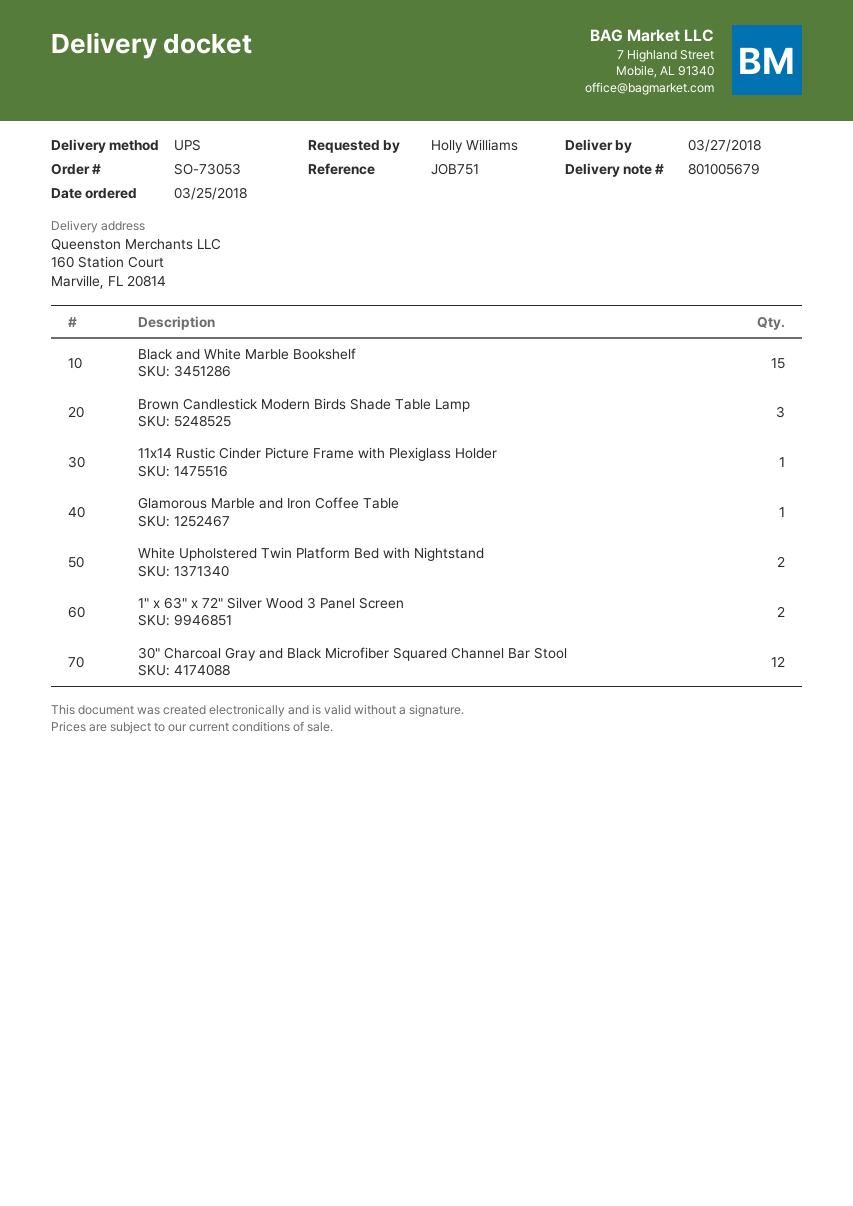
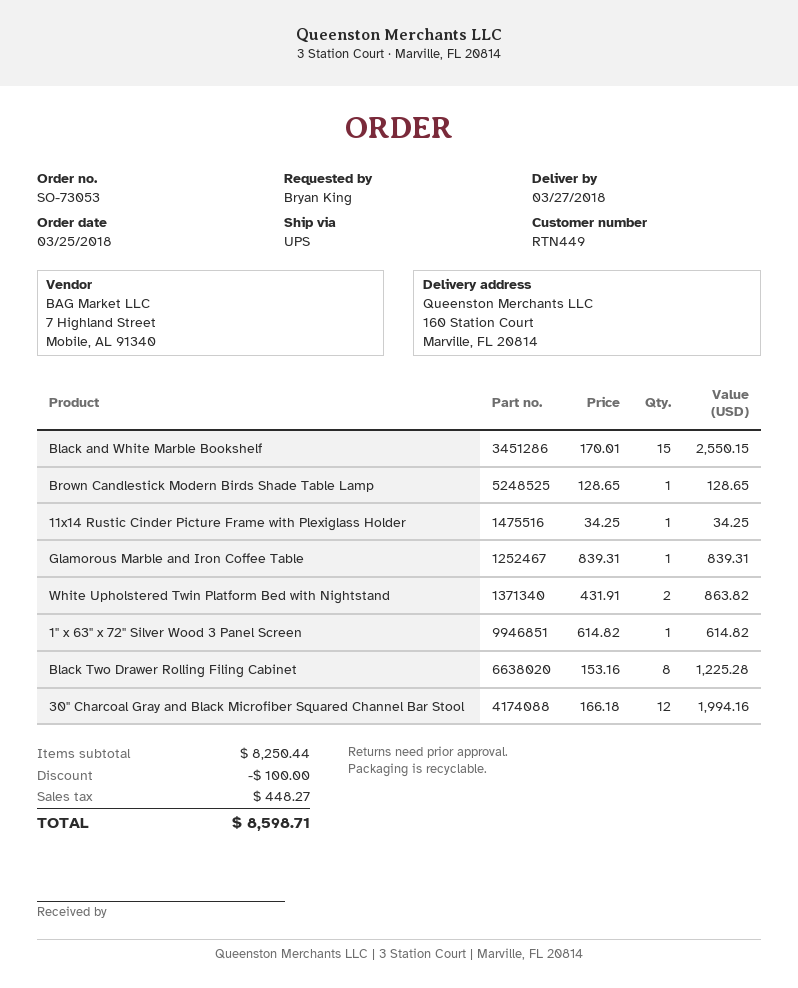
ordered by: Holly Williams -> Bryan King
Brown Candlestick Modern Birds Shade Table Lamp: 3 -> 1
1" x 63" x 72" Silver Wood 3 Panel Screen: 2 -> 1
Black Two Drawer Rolling Filing Cabinet: none -> 8

